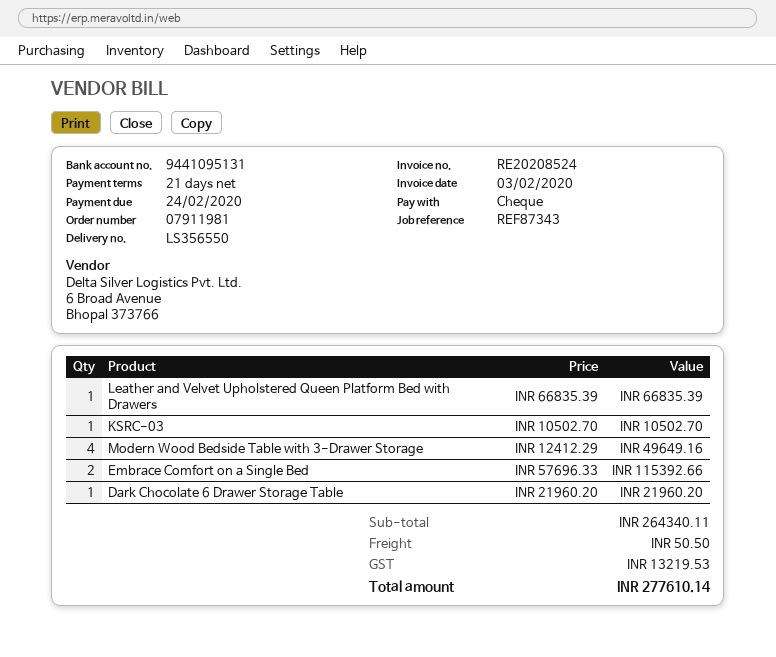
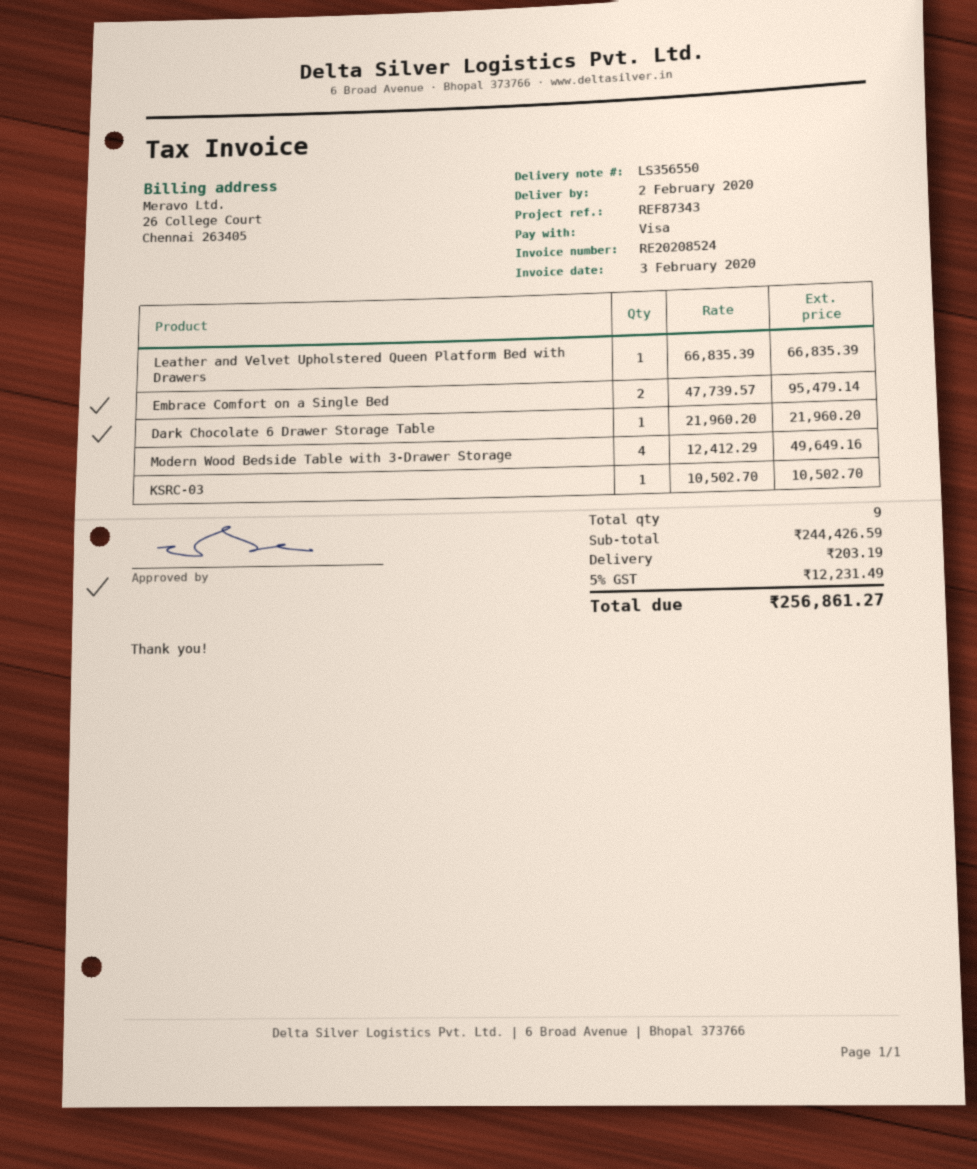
payment method: cheque -> Visa
Embrace Comfort on a Single Bed: 2 x 57696.33 = 115392.66 -> 2 x 47739.57 = 95479.14
subtotal: 264340.11 -> 244426.59
shipping: 50.50 -> 203.19
tax: 13219.53 -> 12231.49
total: 277610.14 -> 256861.27

